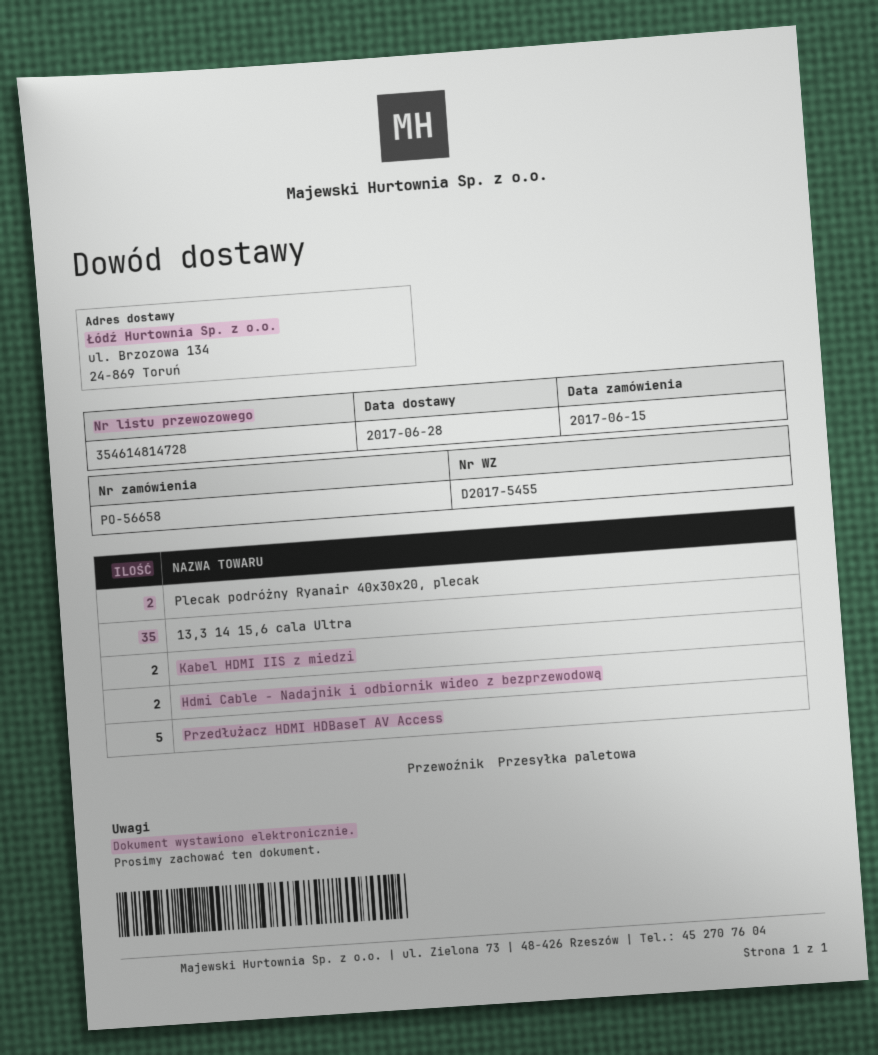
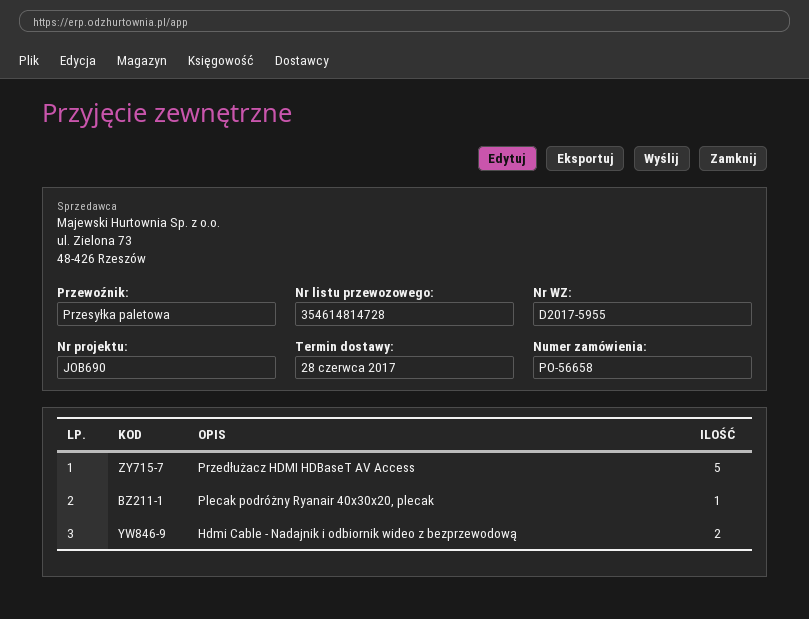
delivery note number: D2017-5455 -> D2017-5955
Plecak podróżny Ryanair 40x30x20, plecak: 2 -> 1
13,3 14 15,6 cala Ultra: 35 -> none
Kabel HDMI IIS z miedzi: 2 -> none

